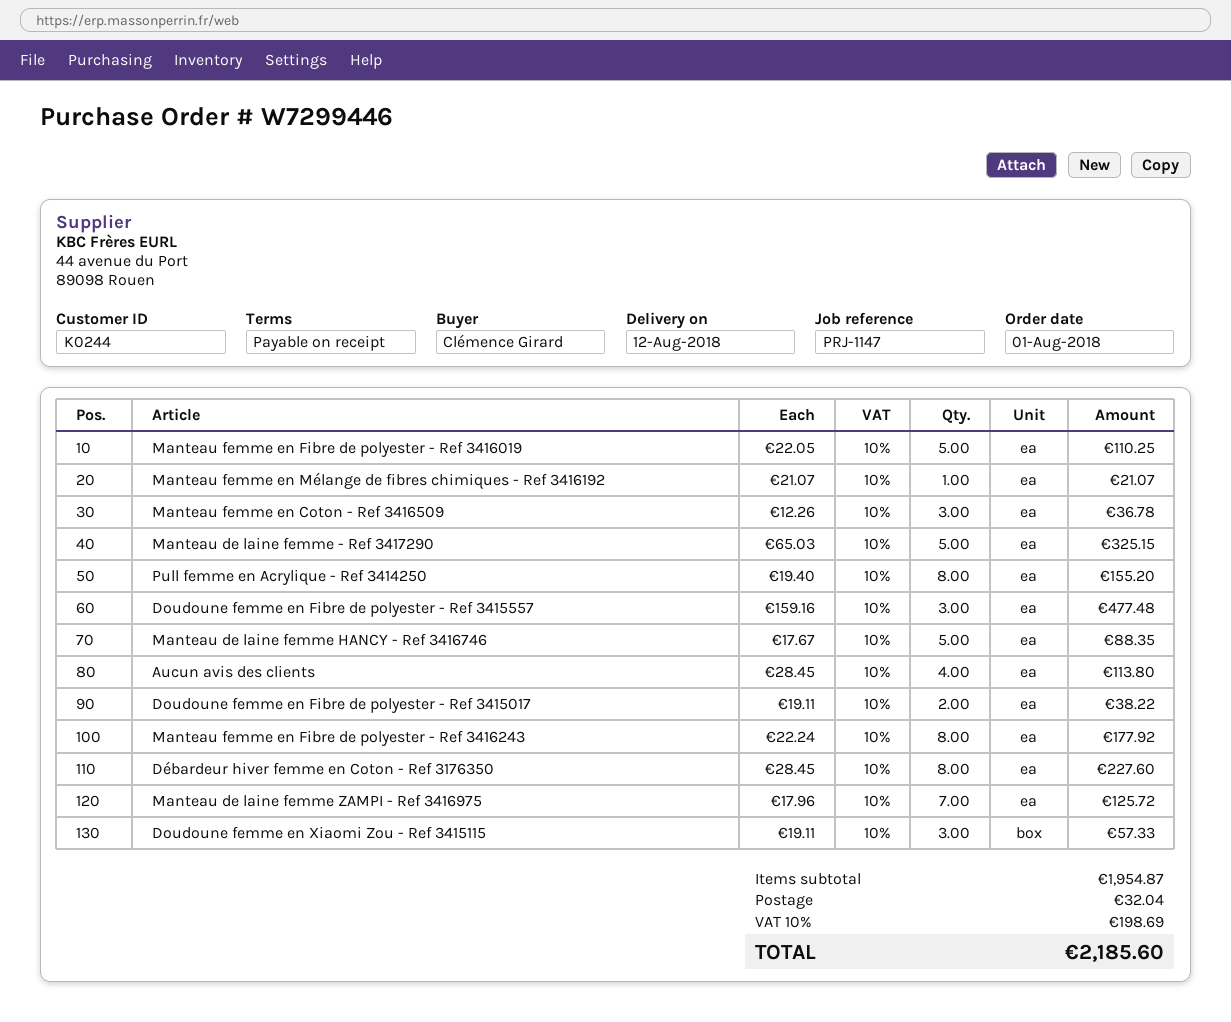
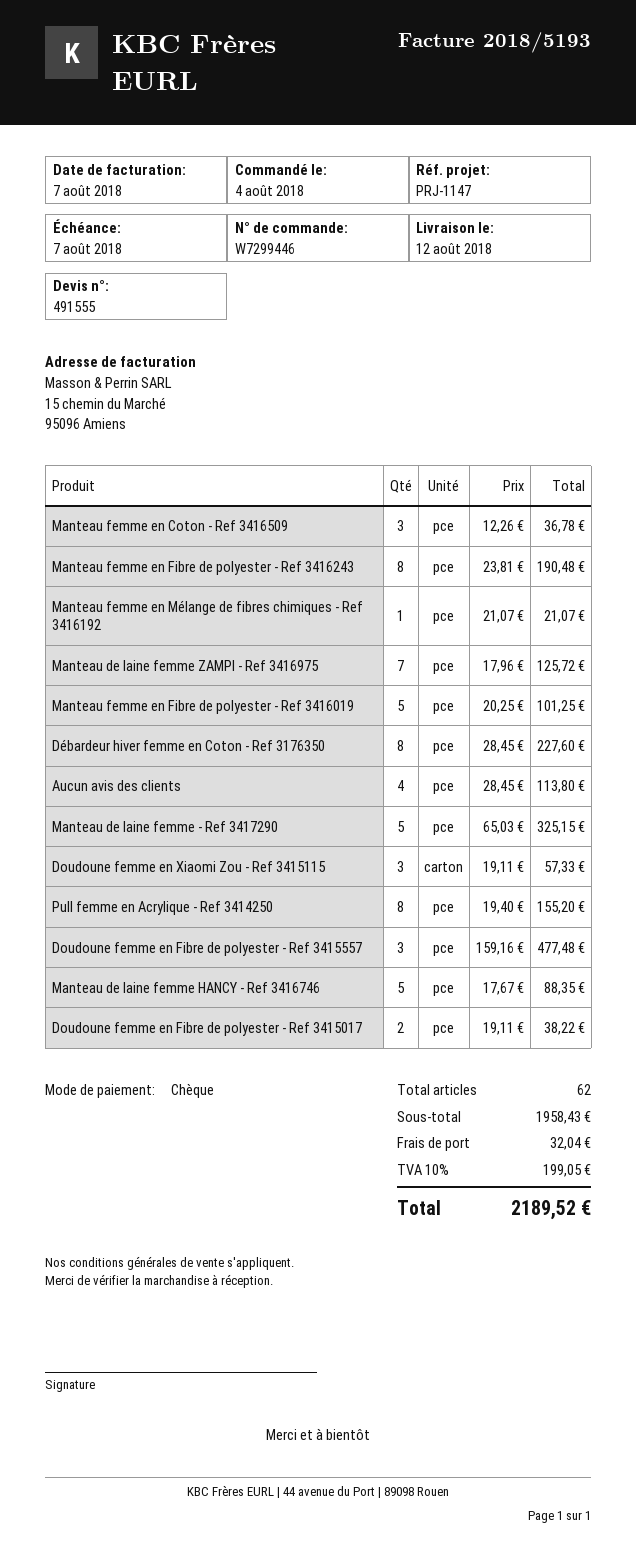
order date: 2018-08-01 -> 2018-08-04
Manteau femme en Fibre de polyester - Ref 3416019: 5 x 22.05 = 110.25 -> 5 x 20.25 = 101.25
Manteau femme en Fibre de polyester - Ref 3416243: 8 x 22.24 = 177.92 -> 8 x 23.81 = 190.48
subtotal: 1954.87 -> 1958.43
tax: 10% = 198.69 -> 10% = 199.05
total: 2185.60 -> 2189.52

